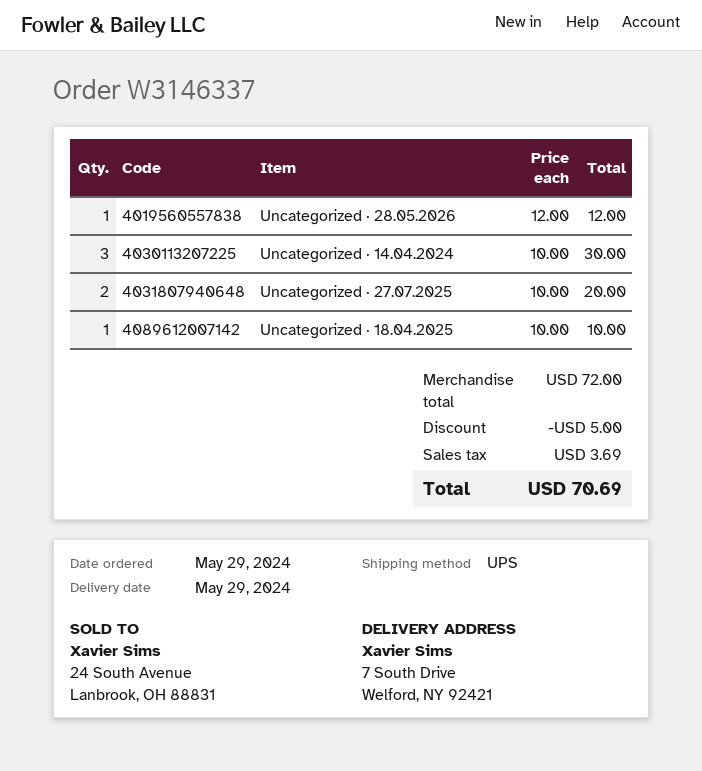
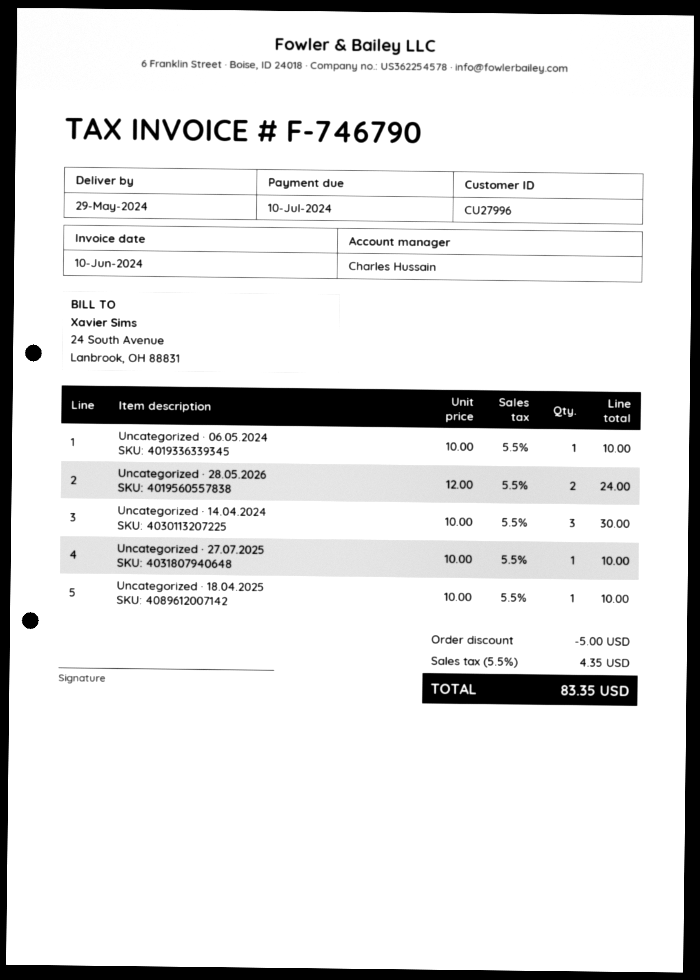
Uncategorized · 28.05.2026: 1 x 12.00 = 12.00 -> 2 x 12.00 = 24.00
Uncategorized · 27.07.2025: 2 x 10.00 = 20.00 -> 1 x 10.00 = 10.00
Uncategorized · 06.05.2024: none -> 1 x 10.00 = 10.00
tax: 3.69 -> 4.35
total: 70.69 -> 83.35

